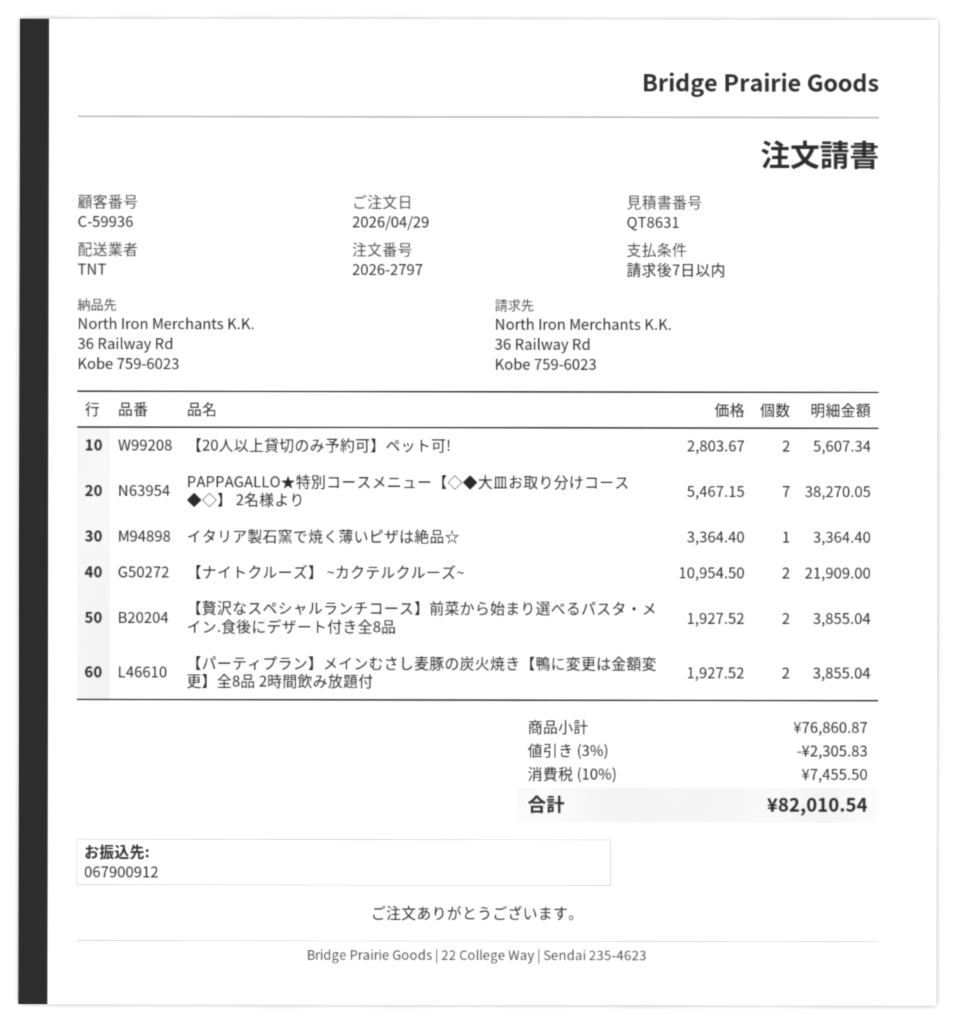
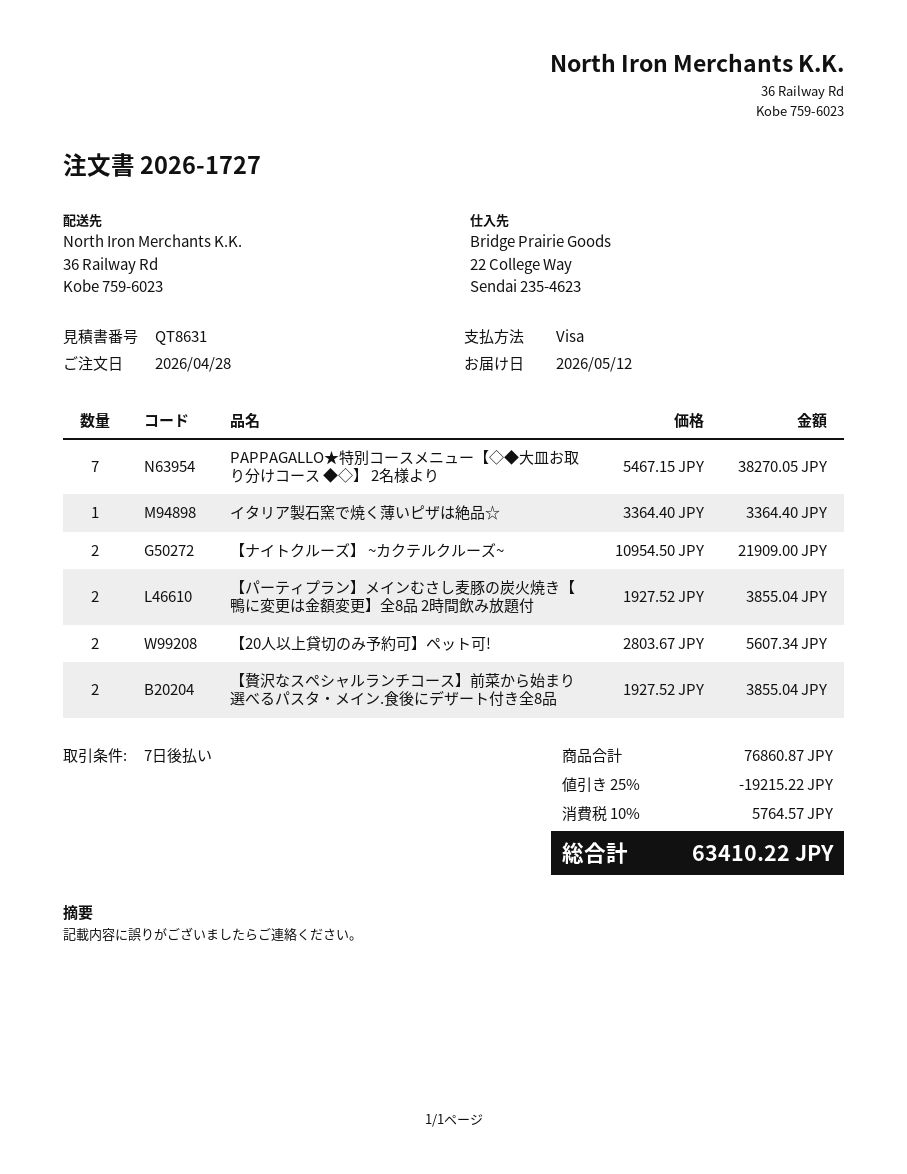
order number: 2026-2797 -> 2026-1727
order date: 2026-04-29 -> 2026-04-28
discount: 3% = 2305.83 -> 25% = 19215.22
tax: 10% = 7455.50 -> 10% = 5764.57
total: 82010.54 -> 63410.22

